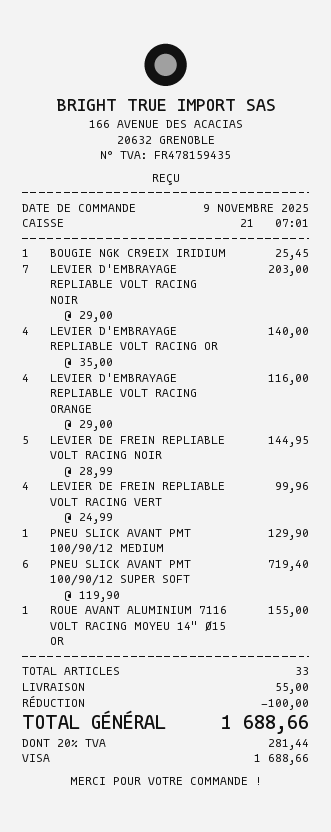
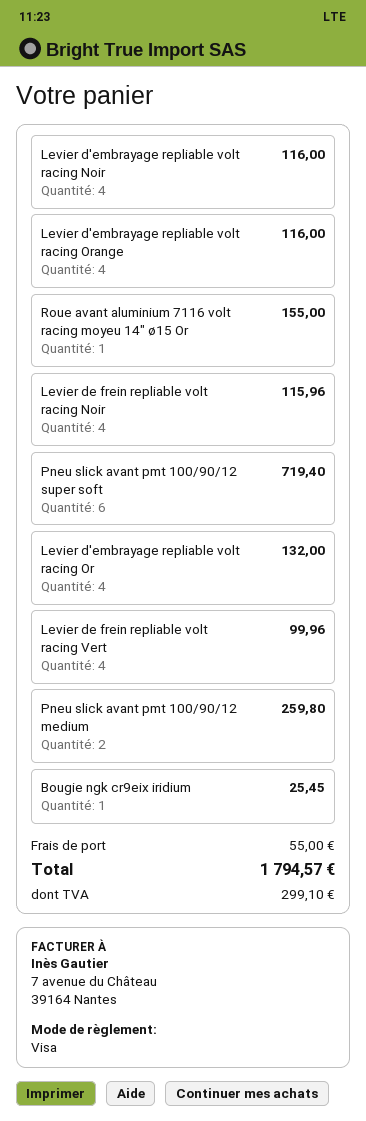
LEVIER D'EMBRAYAGE REPLIABLE VOLT RACING NOIR: 7 for 203.00 -> 4 for 116.00
LEVIER D'EMBRAYAGE REPLIABLE VOLT RACING OR: 4 for 140.00 -> 4 for 132.00
LEVIER DE FREIN REPLIABLE VOLT RACING NOIR: 5 for 144.95 -> 4 for 115.96
PNEU SLICK AVANT PMT 100/90/12 MEDIUM: 1 for 129.90 -> 2 for 259.80
discount: 100.00 -> none
tax: 281.44 -> 299.10
total: 1688.66 -> 1794.57

